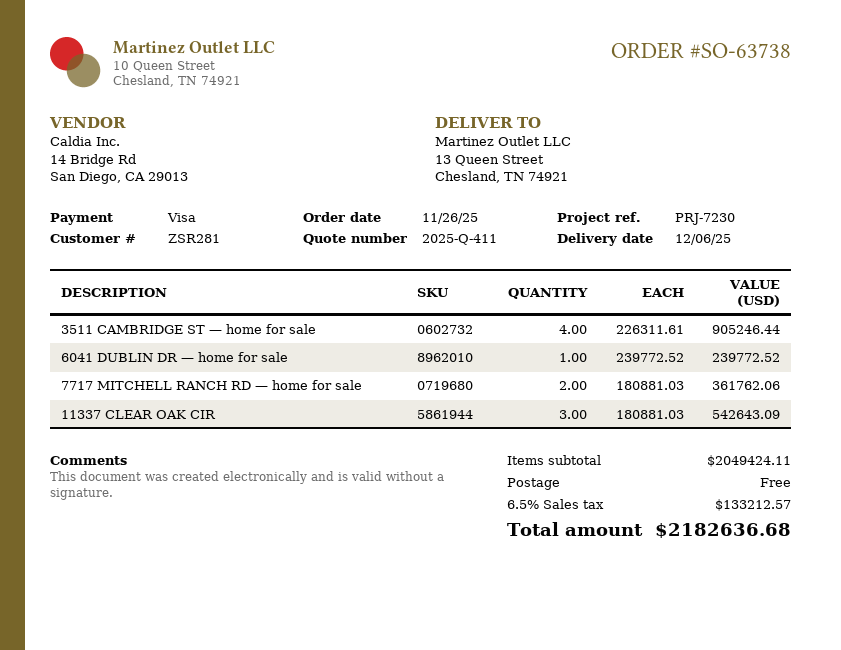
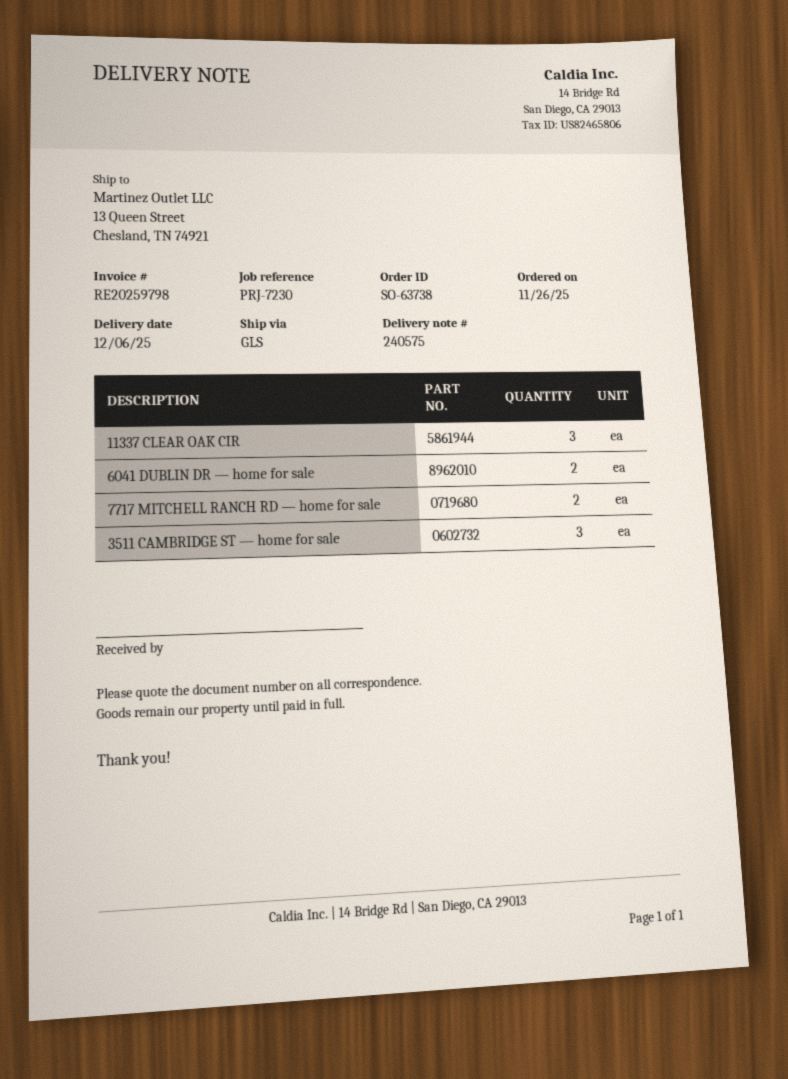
3511 CAMBRIDGE ST — home for sale: 4 -> 3
6041 DUBLIN DR — home for sale: 1 -> 2

